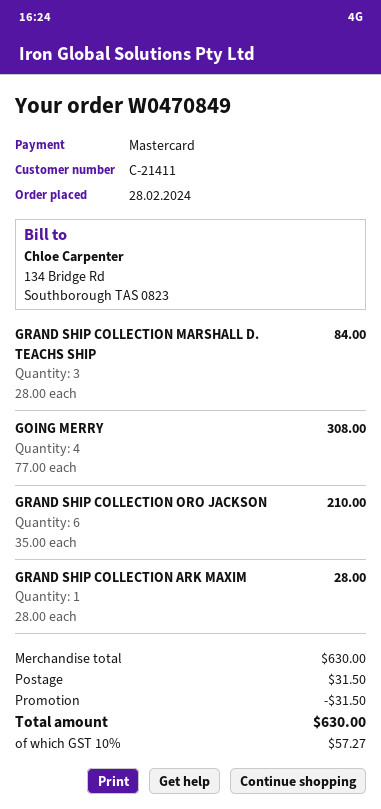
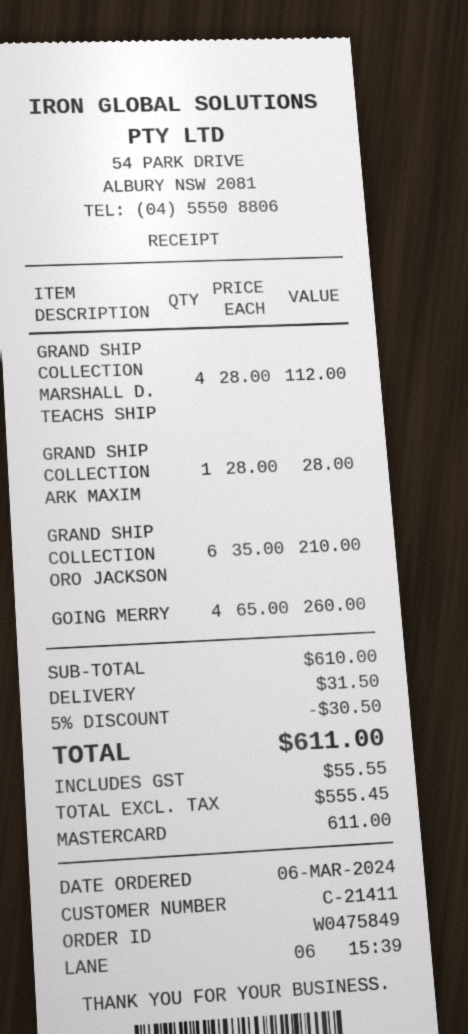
order number: W0470849 -> W0475849
order date: 2024-02-28 -> 2024-03-06
GRAND SHIP COLLECTION MARSHALL D. TEACHS SHIP: 3 x 28.00 = 84.00 -> 4 x 28.00 = 112.00
GOING MERRY: 4 x 77.00 = 308.00 -> 4 x 65.00 = 260.00
subtotal: 630.00 -> 610.00
discount: 31.50 -> 30.50
tax: 57.27 -> 55.55
total: 630.00 -> 611.00

